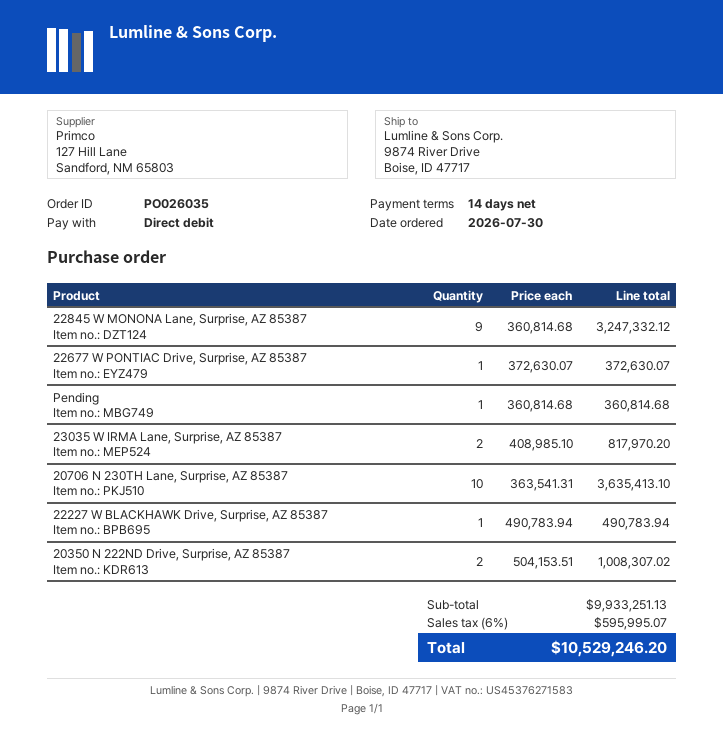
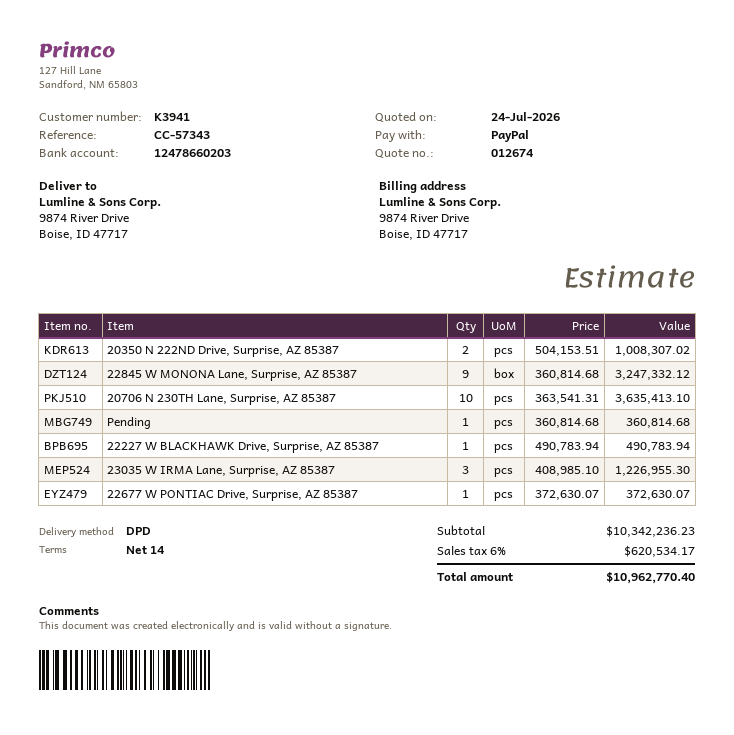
payment method: direct debit -> PayPal
23035 W IRMA Lane, Surprise, AZ 85387: 2 x 408985.10 = 817970.20 -> 3 x 408985.10 = 1226955.30
subtotal: 9933251.13 -> 10342236.23
tax: 6% = 595995.07 -> 6% = 620534.17
total: 10529246.20 -> 10962770.40

